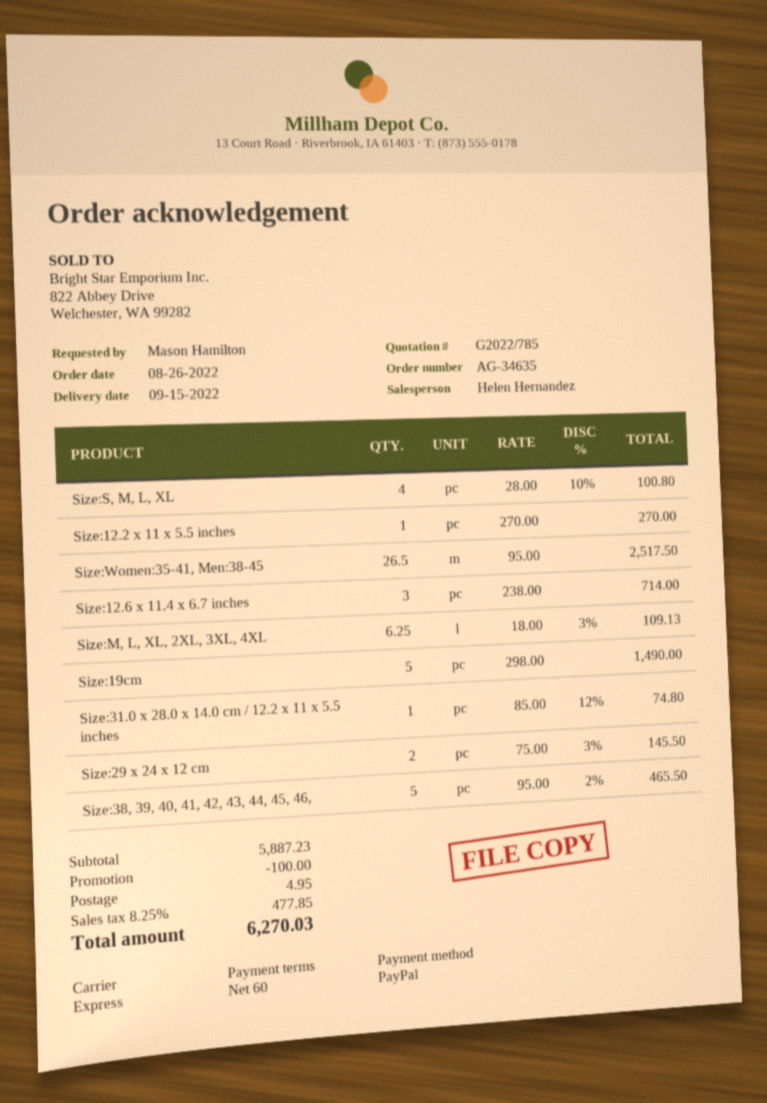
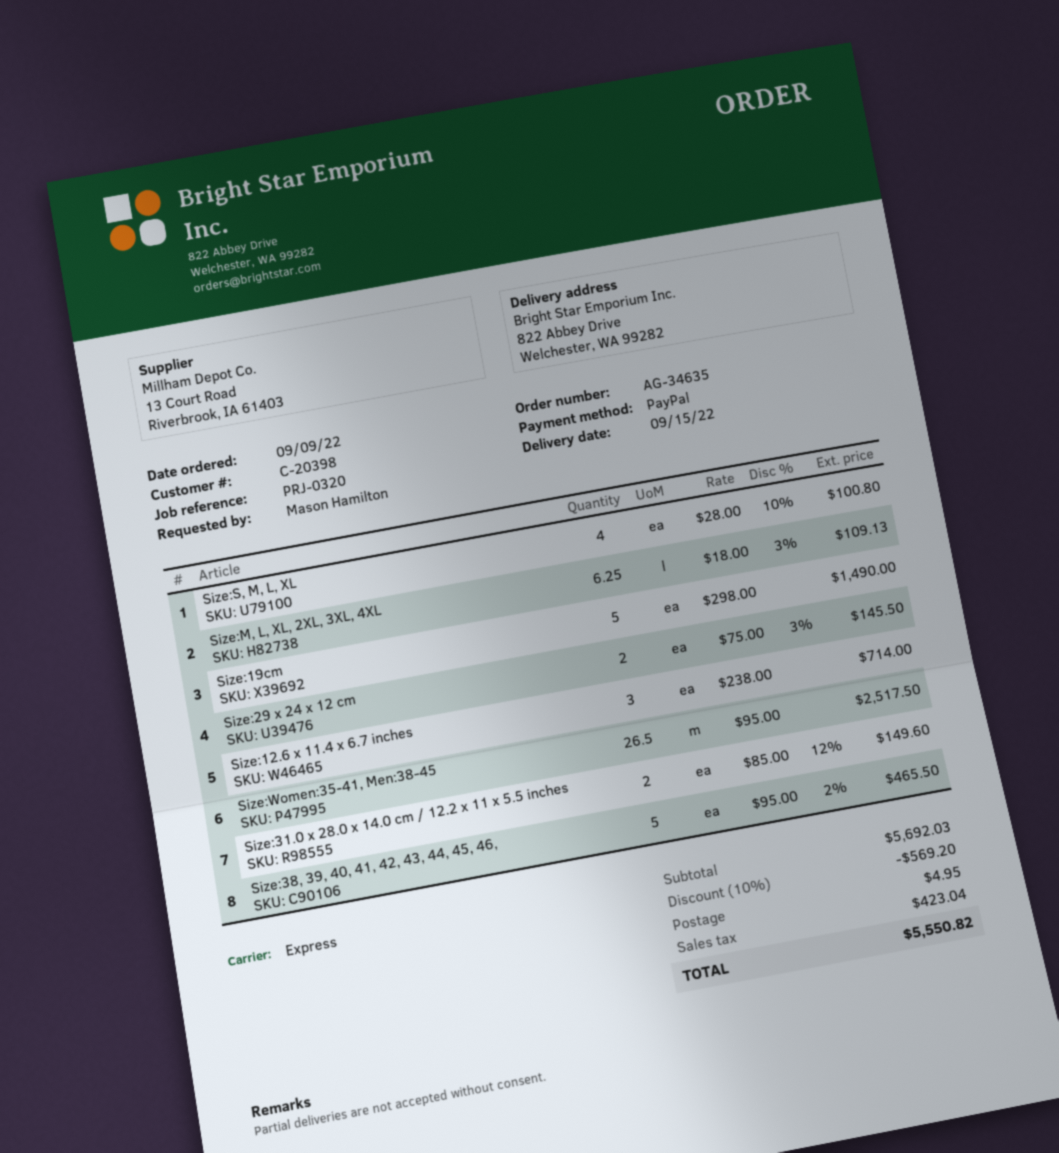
order date: 2022-08-26 -> 2022-09-09
Size:12.2 x 11 x 5.5 inches: 1 x 270.00 = 270.00 -> none
Size:31.0 x 28.0 x 14.0 cm / 12.2 x 11 x 5.5 inches: 1 x 85.00 - 12% = 74.80 -> 2 x 85.00 - 12% = 149.60
subtotal: 5887.23 -> 5692.03
discount: 100.00 -> 569.20
tax: 477.85 -> 423.04
total: 6270.03 -> 5550.82

